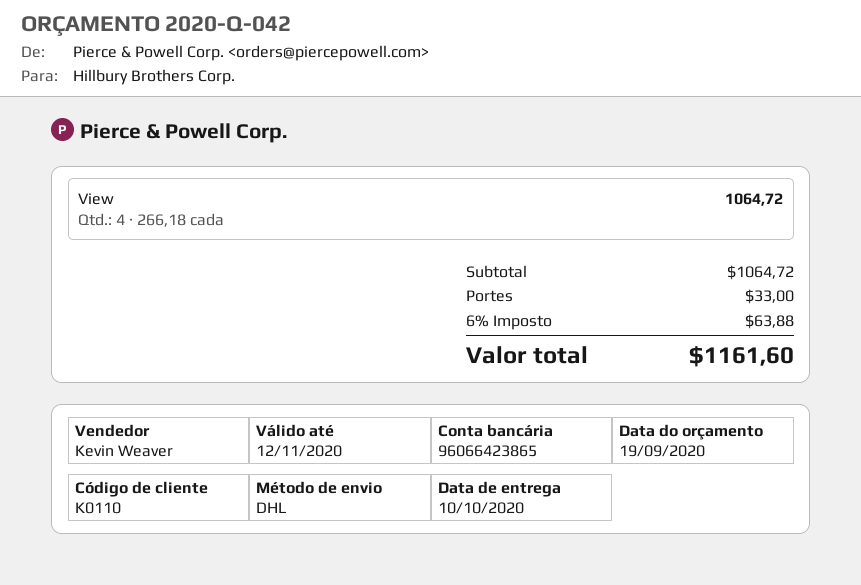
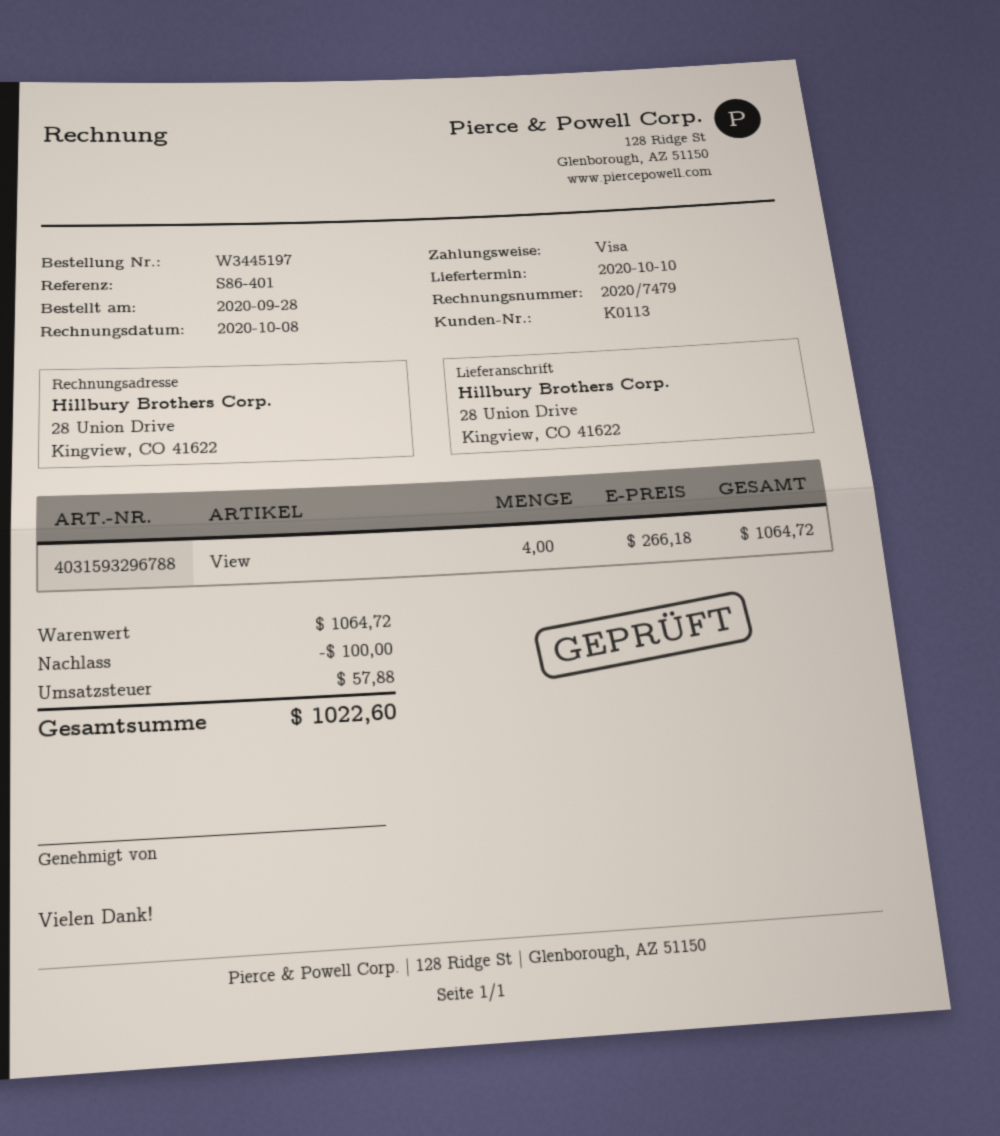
customer number: K0110 -> K0113
discount: none -> 100.00
shipping: 33.00 -> none
tax: 63.88 -> 57.88
total: 1161.60 -> 1022.60

